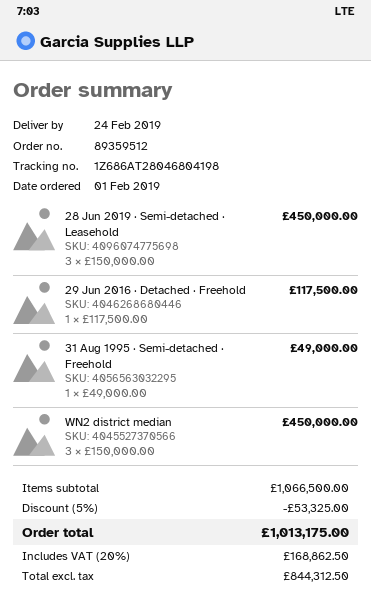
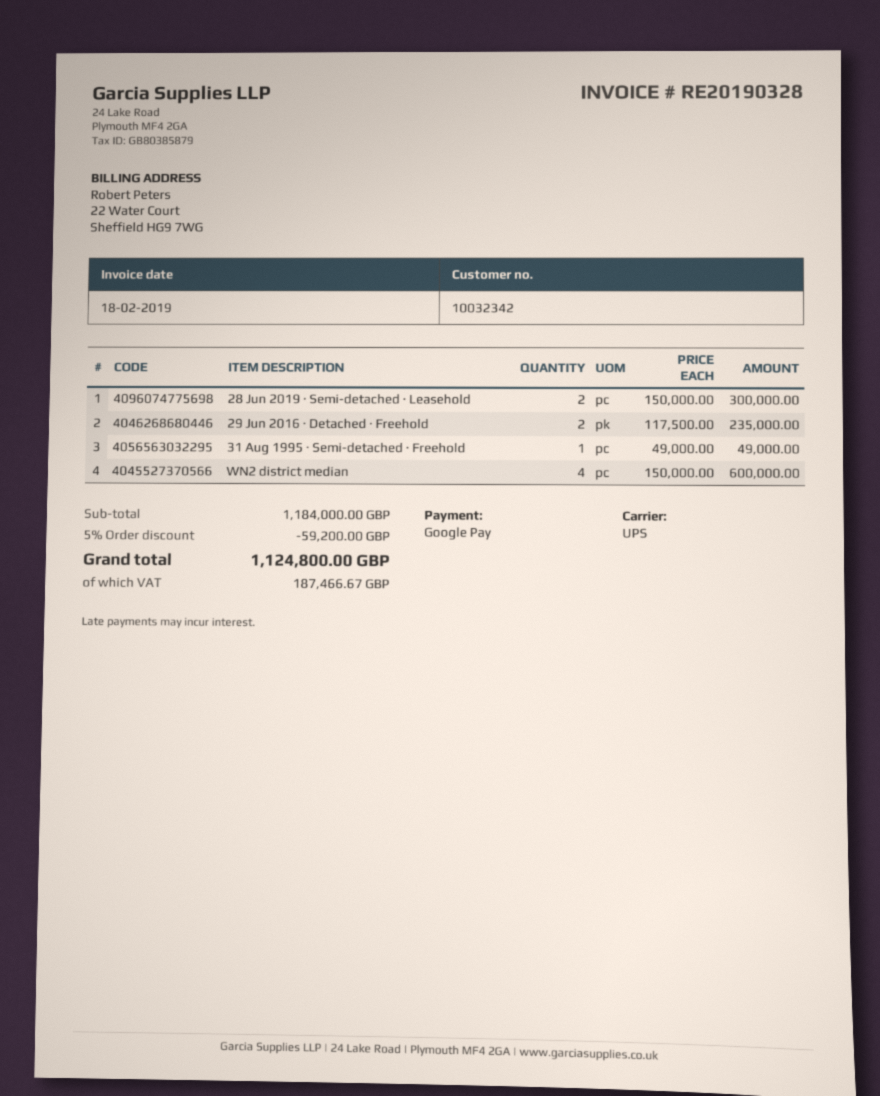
28 Jun 2019 · Semi-detached · Leasehold: 3 x 150000.00 = 450000.00 -> 2 x 150000.00 = 300000.00
29 Jun 2016 · Detached · Freehold: 1 x 117500.00 = 117500.00 -> 2 x 117500.00 = 235000.00
WN2 district median: 3 x 150000.00 = 450000.00 -> 4 x 150000.00 = 600000.00
subtotal: 1066500.00 -> 1184000.00
discount: 5% = 53325.00 -> 5% = 59200.00
tax: 168862.50 -> 187466.67
total: 1013175.00 -> 1124800.00

